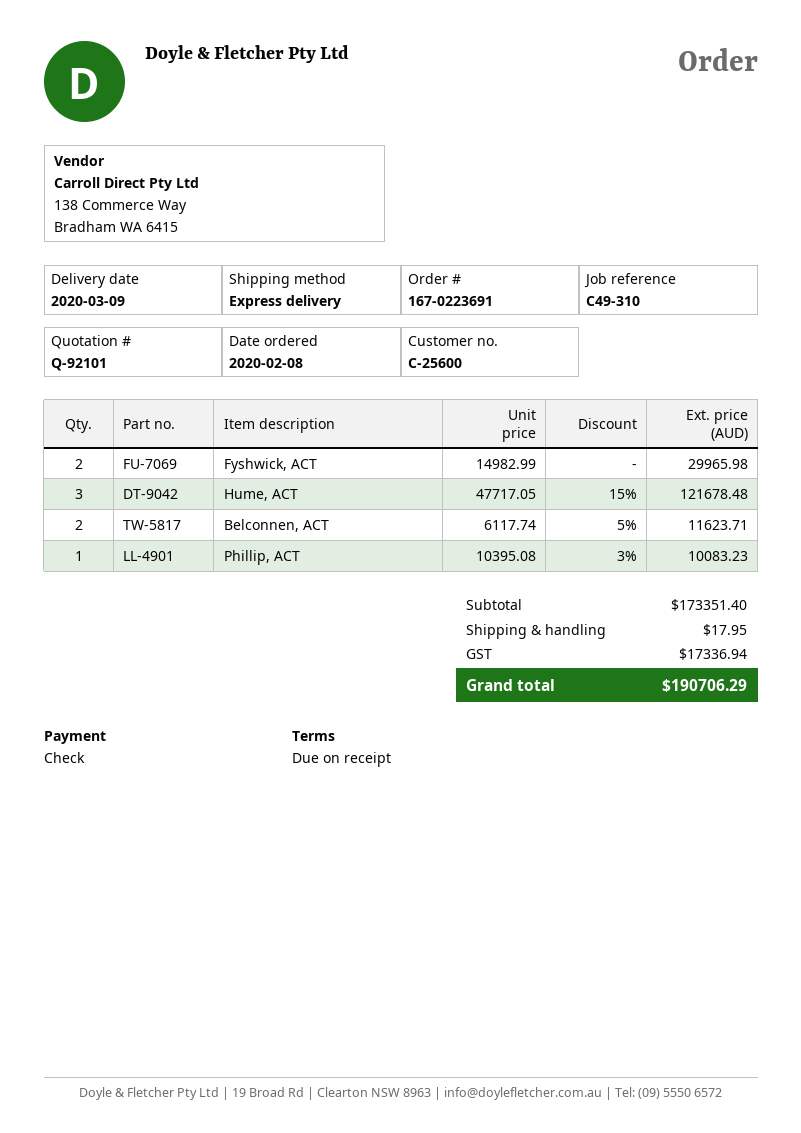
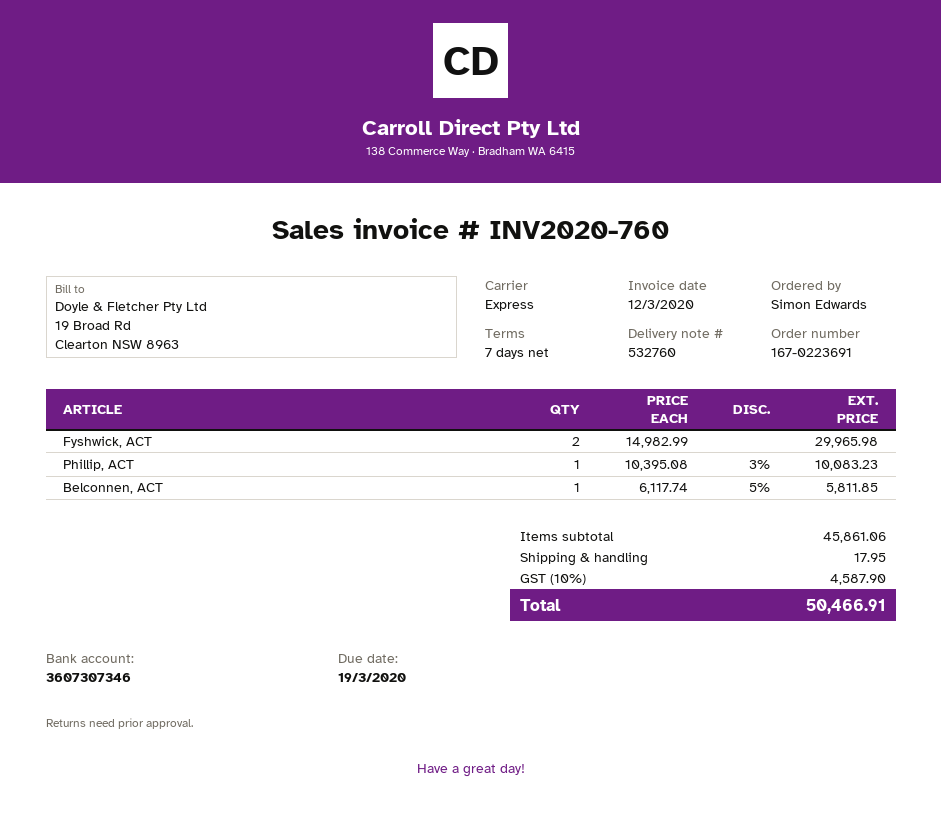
payment terms: on receipt -> 7 days
Hume, ACT: 3 x 47717.05 - 15% = 121678.48 -> none
Belconnen, ACT: 2 x 6117.74 - 5% = 11623.71 -> 1 x 6117.74 - 5% = 5811.85
subtotal: 173351.40 -> 45861.06
tax: 17336.94 -> 4587.90
total: 190706.29 -> 50466.91

